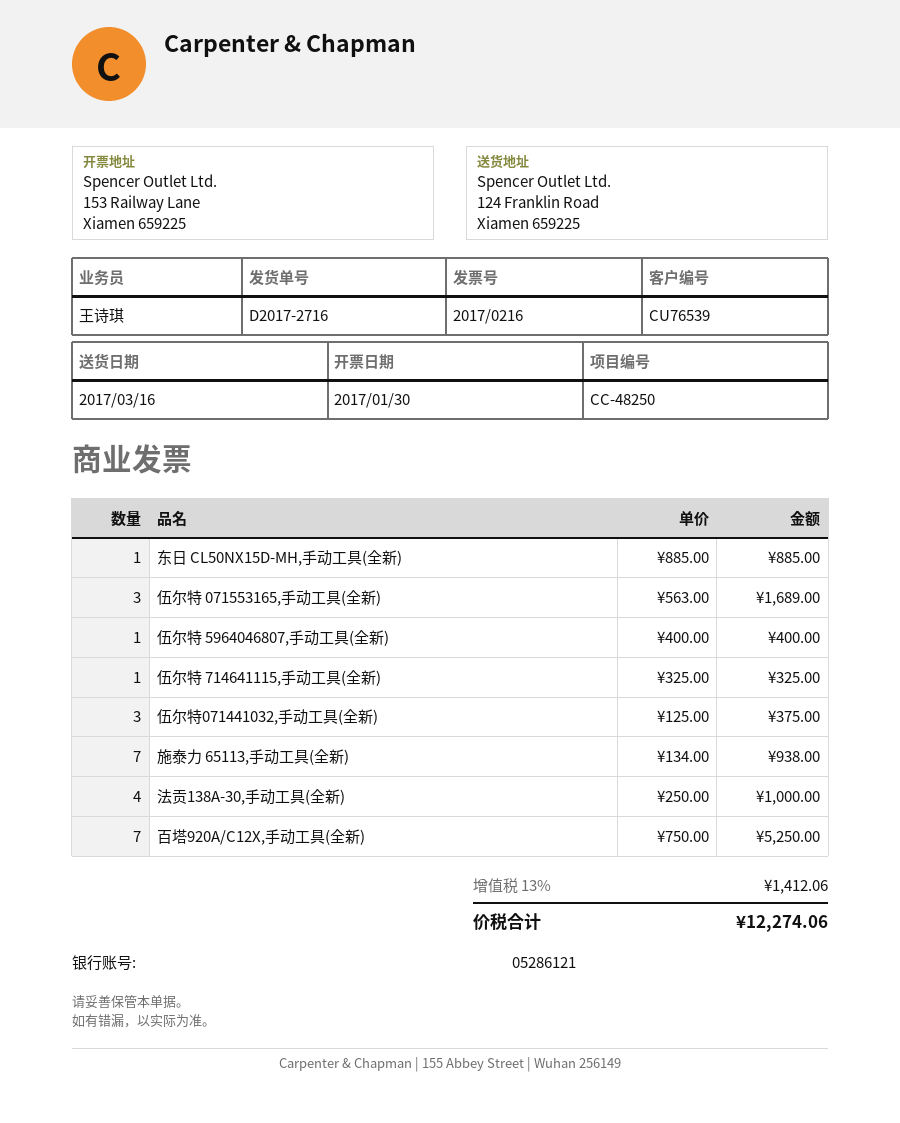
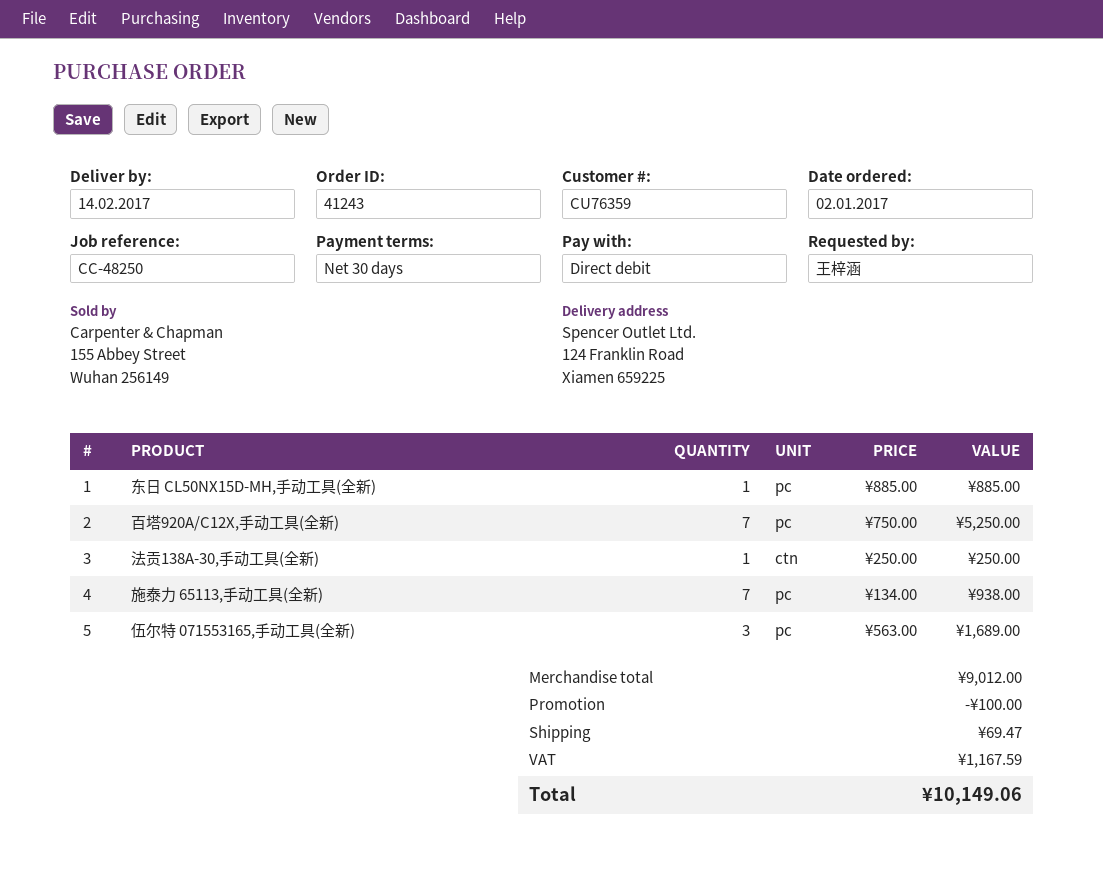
delivery date: 2017-03-16 -> 2017-02-14
customer number: CU76539 -> CU76359
伍尔特 5964046807,手动工具(全新): 1 x 400.00 = 400.00 -> none
伍尔特 714641115,手动工具(全新): 1 x 325.00 = 325.00 -> none
伍尔特071441032,手动工具(全新): 3 x 125.00 = 375.00 -> none
法贡138A-30,手动工具(全新): 4 x 250.00 = 1000.00 -> 1 x 250.00 = 250.00
discount: none -> 100.00
shipping: none -> 69.47
tax: 1412.06 -> 1167.59
total: 12274.06 -> 10149.06

